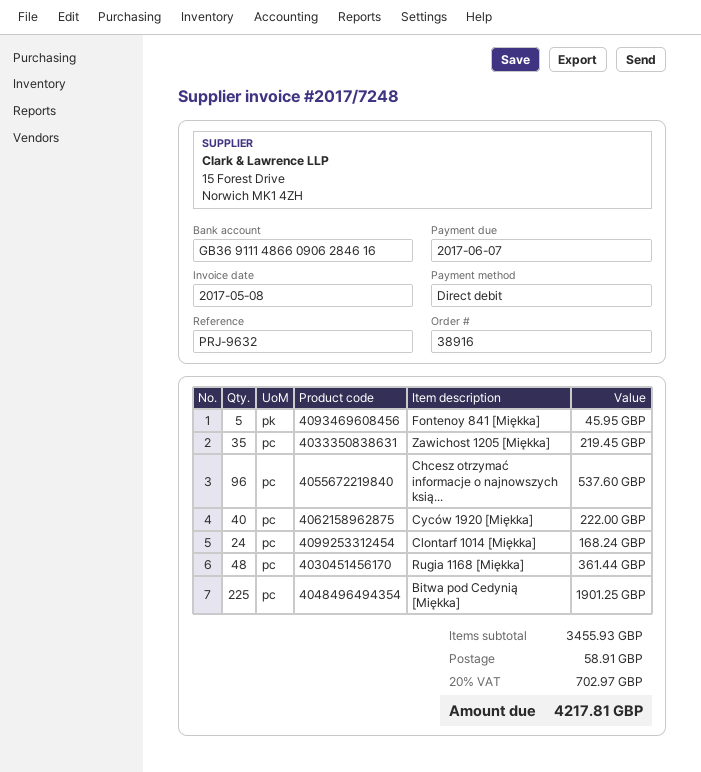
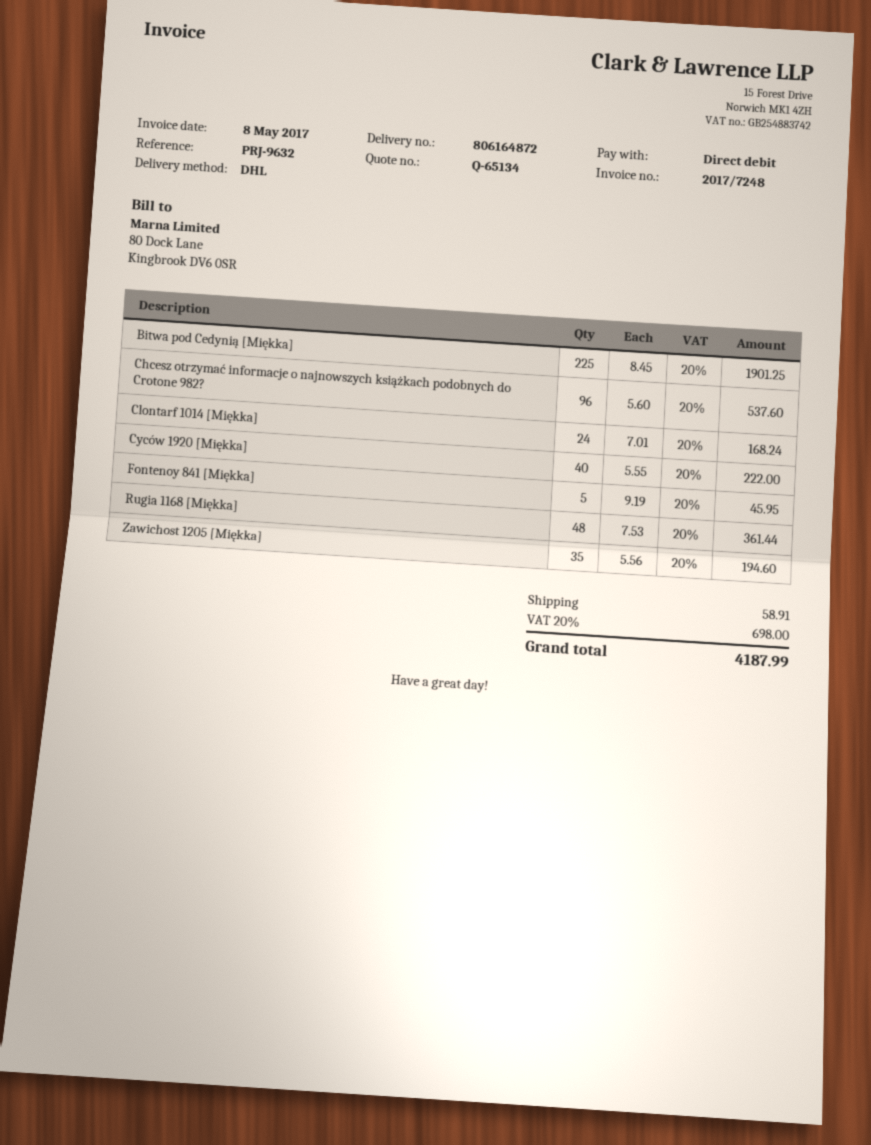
Zawichost 1205 [Miękka]: 35 for 219.45 -> 35 for 194.60
tax: 20% = 702.97 -> 20% = 698.00
total: 4217.81 -> 4187.99

